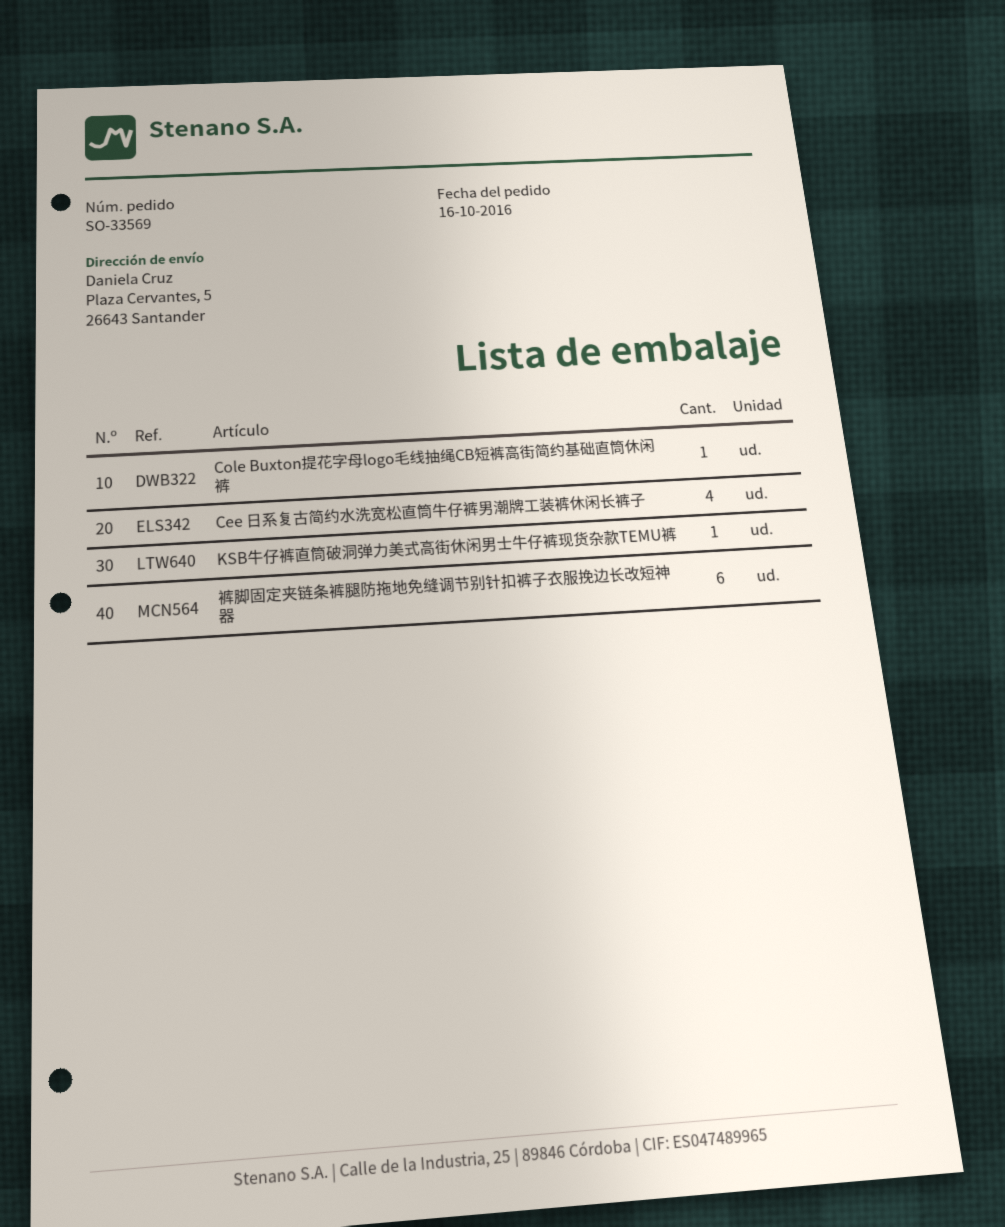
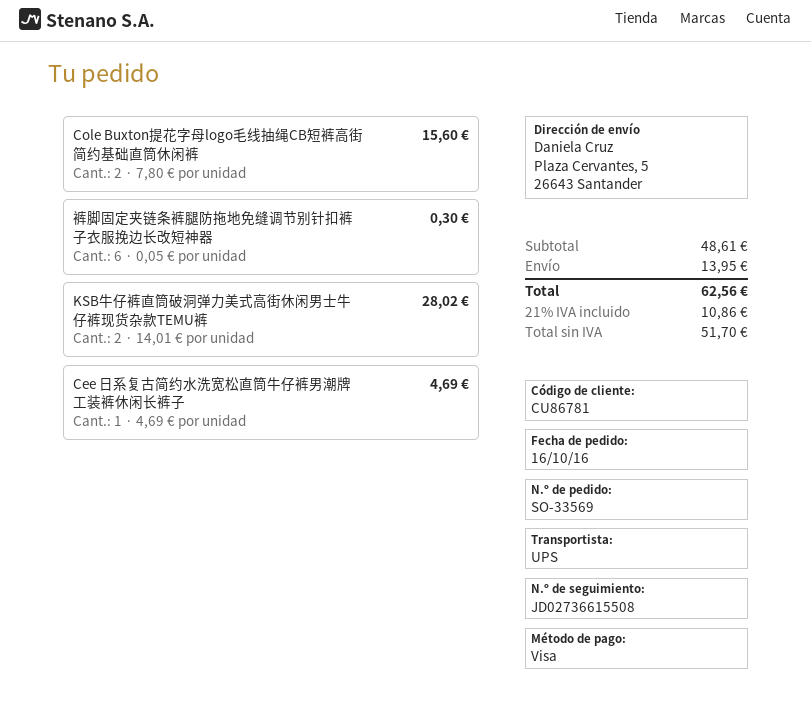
Cole Buxton提花字母logo毛线抽绳CB短裤高街简约基础直筒休闲裤: 1 -> 2
Cee 日系复古简约水洗宽松直筒牛仔裤男潮牌工装裤休闲长裤子: 4 -> 1
KSB牛仔裤直筒破洞弹力美式高街休闲男士牛仔裤现货杂款TEMU裤: 1 -> 2

